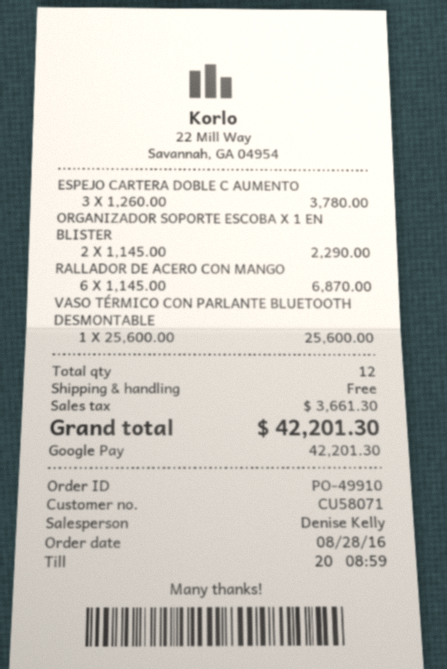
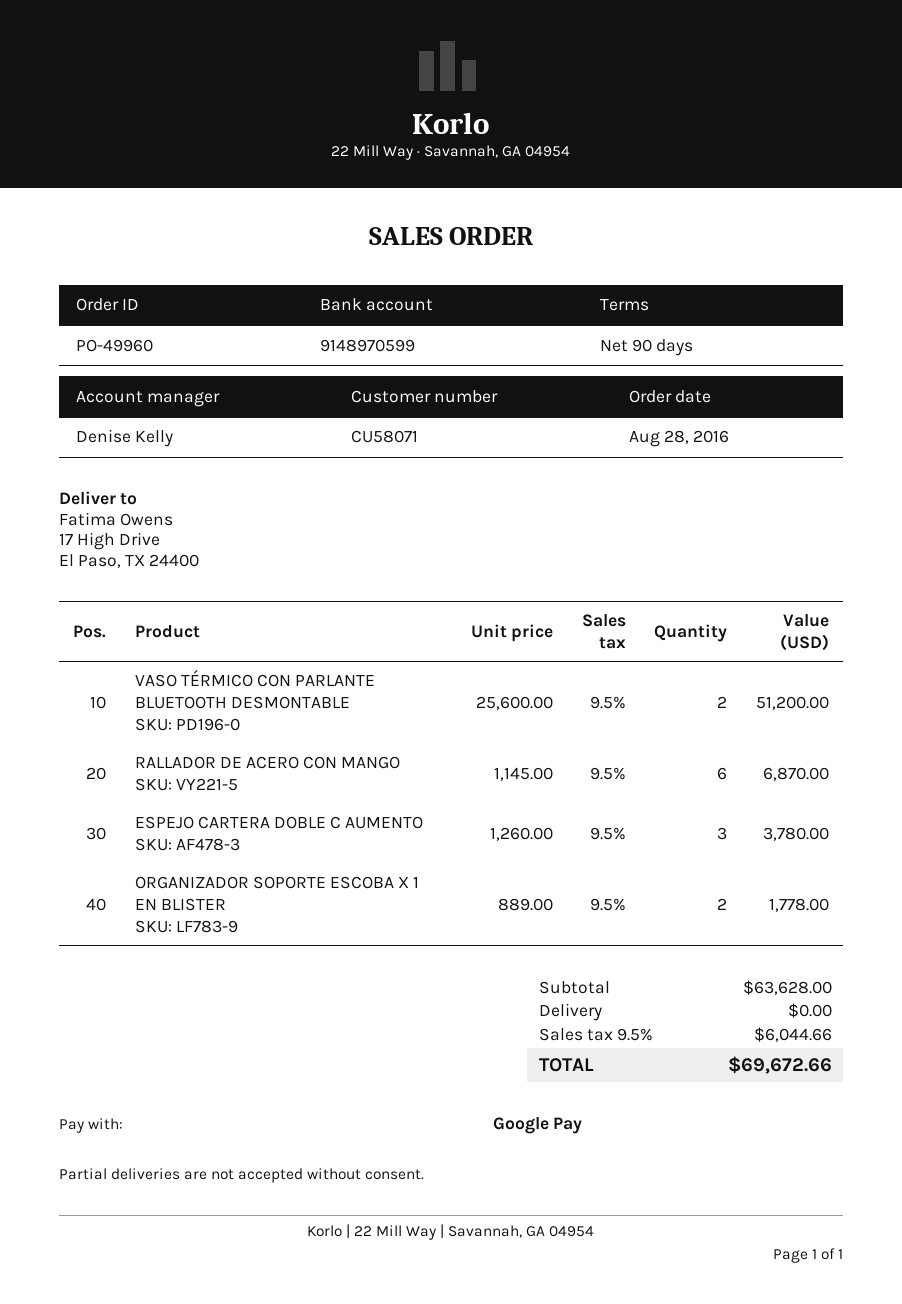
order number: PO-49910 -> PO-49960
ORGANIZADOR SOPORTE ESCOBA X 1 EN BLISTER: 2 x 1145.00 = 2290.00 -> 2 x 889.00 = 1778.00
VASO TÉRMICO CON PARLANTE BLUETOOTH DESMONTABLE: 1 x 25600.00 = 25600.00 -> 2 x 25600.00 = 51200.00
tax: 3661.30 -> 6044.66
total: 42201.30 -> 69672.66

